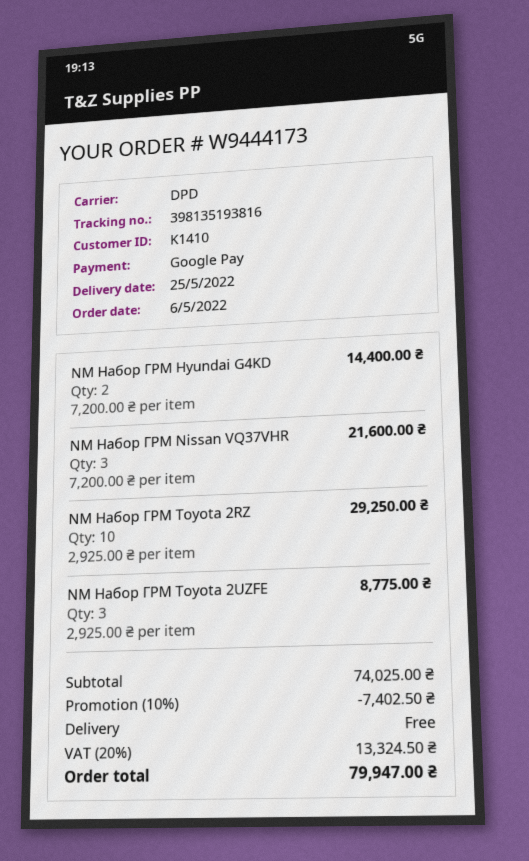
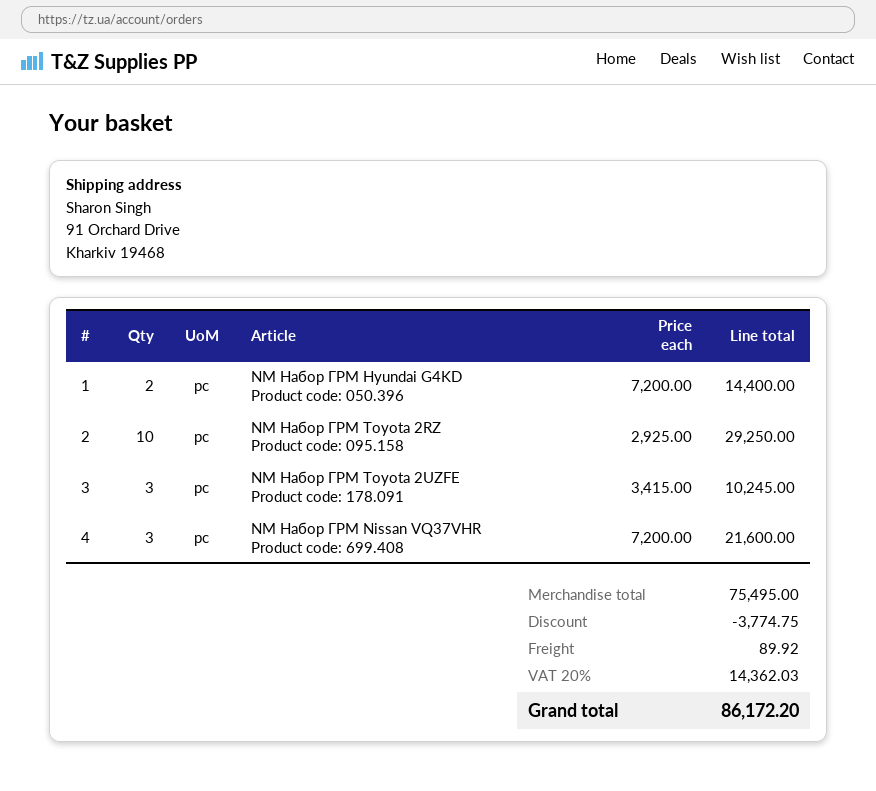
NM Набор ГРМ Toyota 2UZFE: 3 x 2925.00 = 8775.00 -> 3 x 3415.00 = 10245.00
subtotal: 74025.00 -> 75495.00
discount: 7402.50 -> 3774.75
shipping: 0.00 -> 89.92
tax: 20% = 13324.50 -> 20% = 14362.03
total: 79947.00 -> 86172.20

